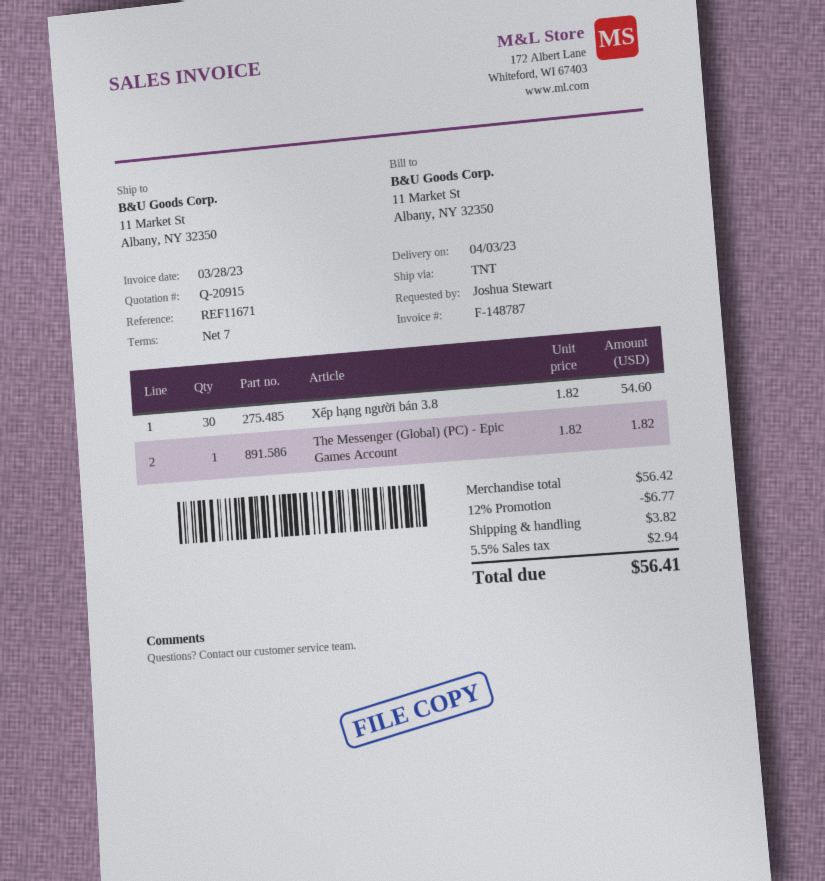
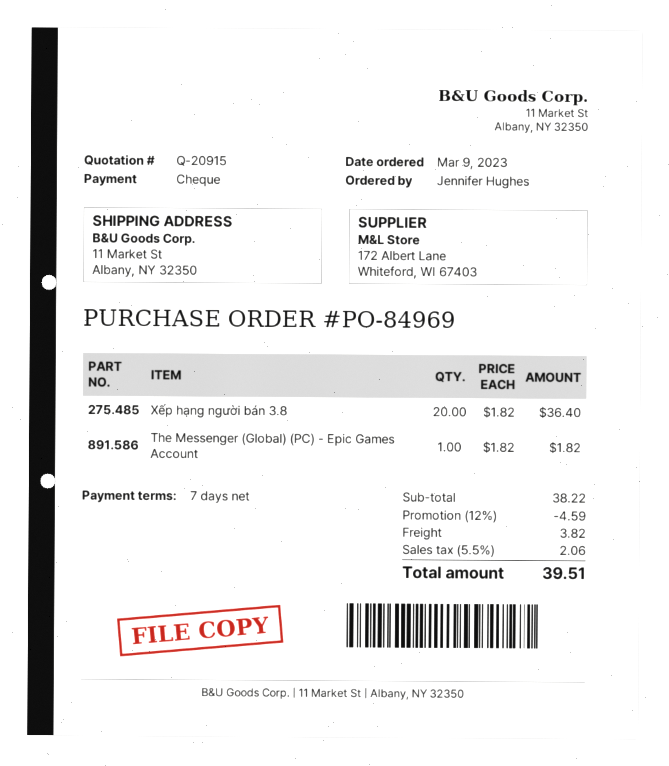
ordered by: Joshua Stewart -> Jennifer Hughes
Xếp hạng người bán 3.8: 30 x 1.82 = 54.60 -> 20 x 1.82 = 36.40
subtotal: 56.42 -> 38.22
discount: 12% = 6.77 -> 12% = 4.59
tax: 5.5% = 2.94 -> 5.5% = 2.06
total: 56.41 -> 39.51

